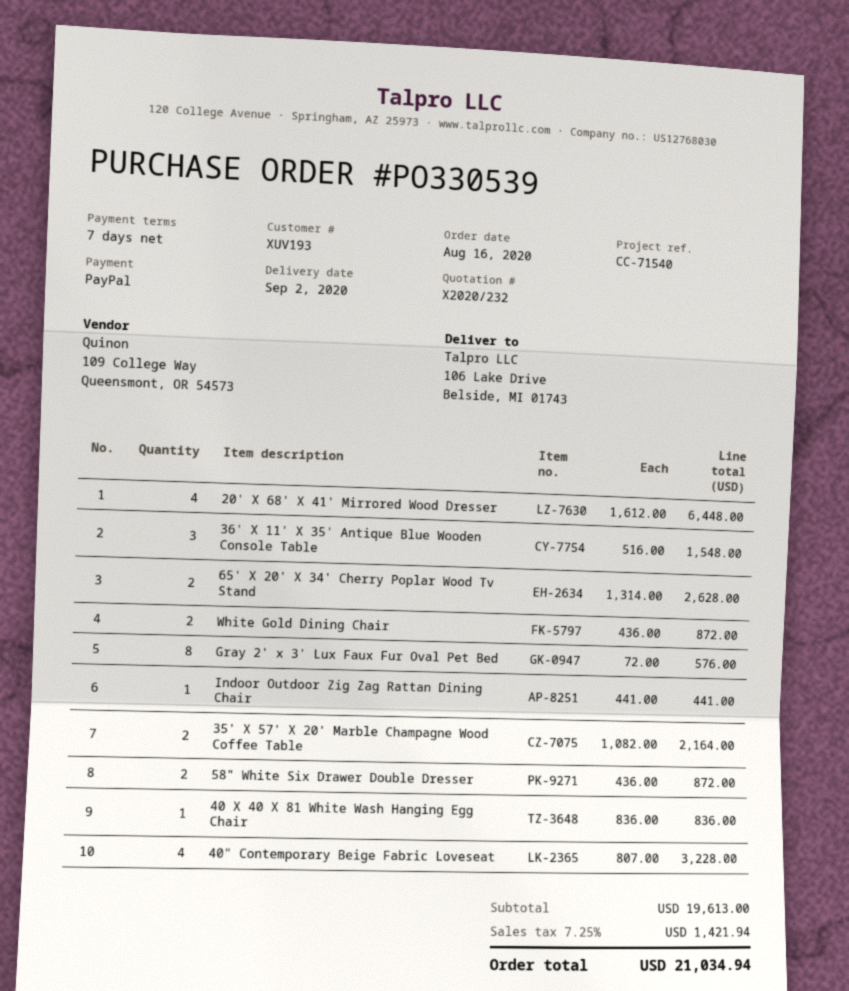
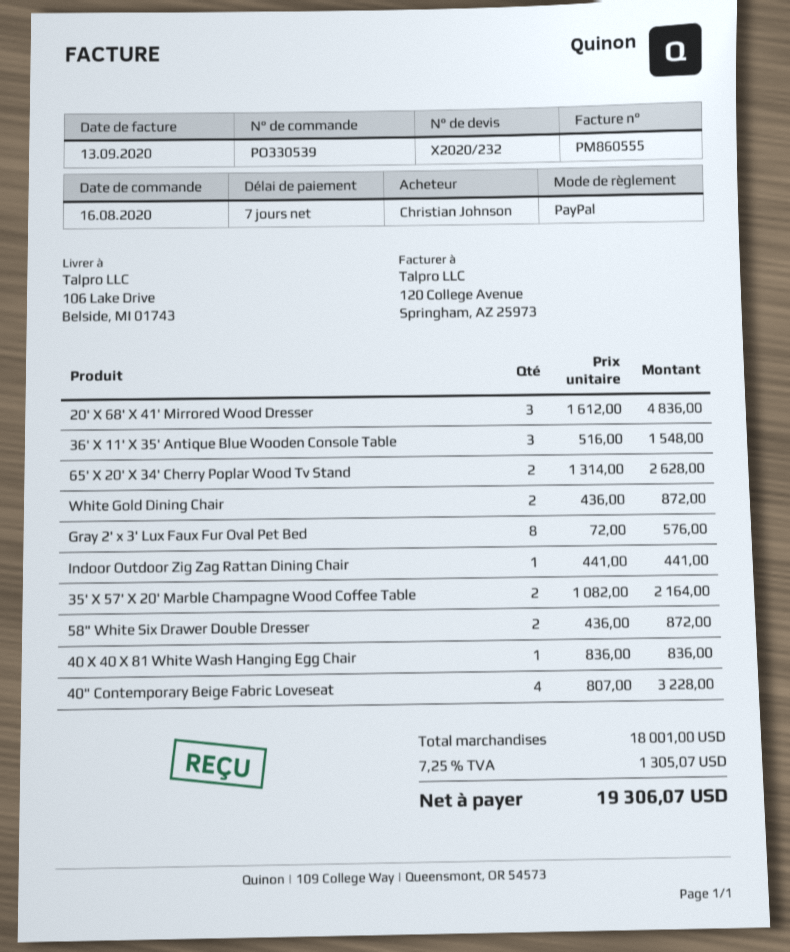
20' X 68' X 41' Mirrored Wood Dresser: 4 x 1612.00 = 6448.00 -> 3 x 1612.00 = 4836.00
subtotal: 19613.00 -> 18001.00
tax: 7.25% = 1421.94 -> 7.25% = 1305.07
total: 21034.94 -> 19306.07

